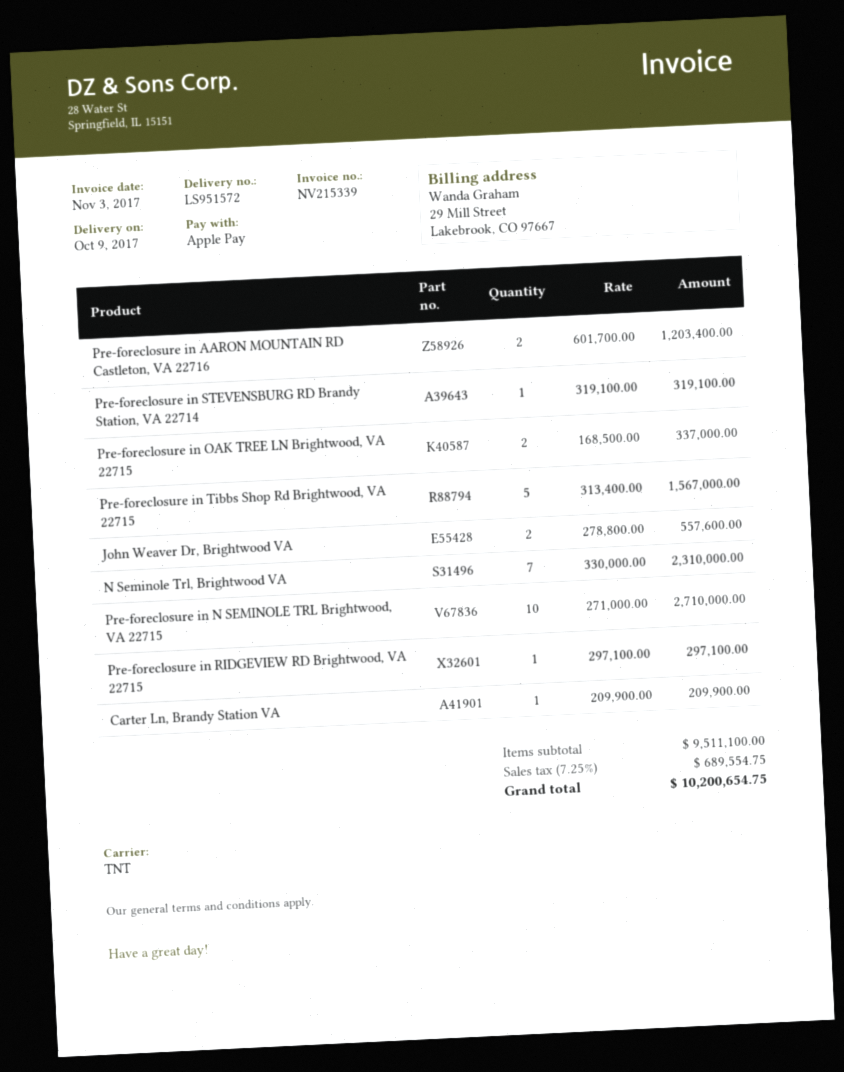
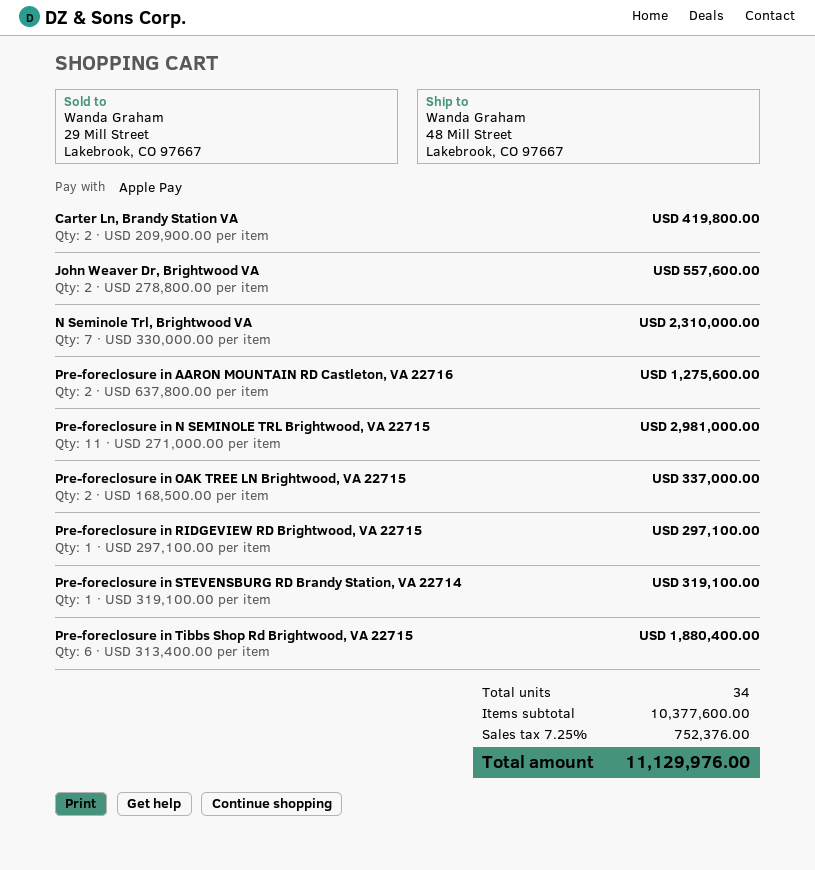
Pre-foreclosure in AARON MOUNTAIN RD Castleton, VA 22716: 2 x 601700.00 = 1203400.00 -> 2 x 637800.00 = 1275600.00
Pre-foreclosure in Tibbs Shop Rd Brightwood, VA 22715: 5 x 313400.00 = 1567000.00 -> 6 x 313400.00 = 1880400.00
Pre-foreclosure in N SEMINOLE TRL Brightwood, VA 22715: 10 x 271000.00 = 2710000.00 -> 11 x 271000.00 = 2981000.00
Carter Ln, Brandy Station VA: 1 x 209900.00 = 209900.00 -> 2 x 209900.00 = 419800.00
subtotal: 9511100.00 -> 10377600.00
tax: 7.25% = 689554.75 -> 7.25% = 752376.00
total: 10200654.75 -> 11129976.00

